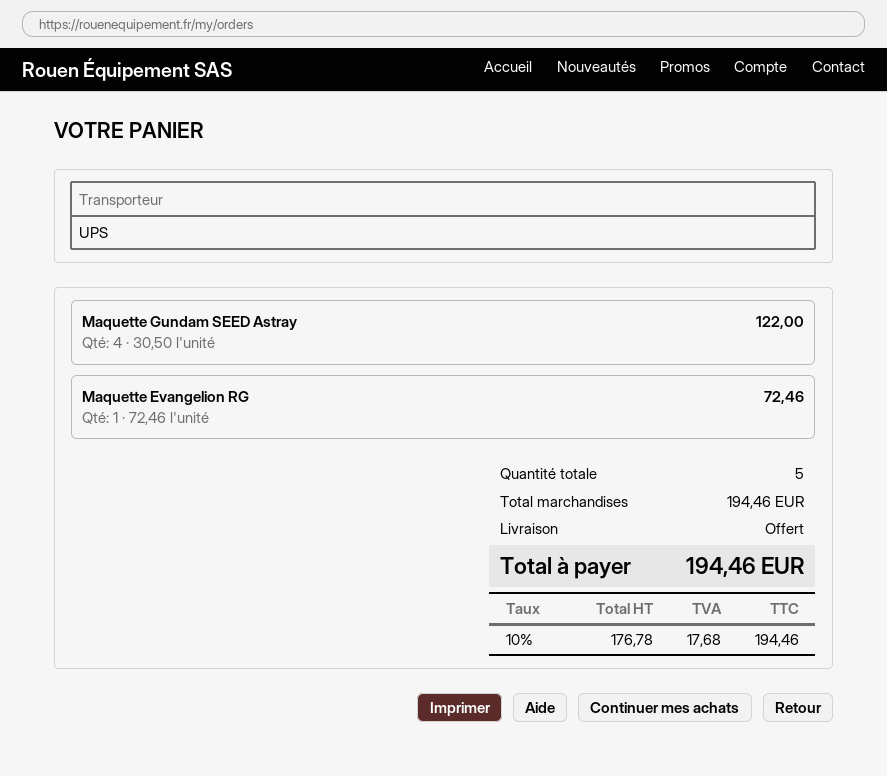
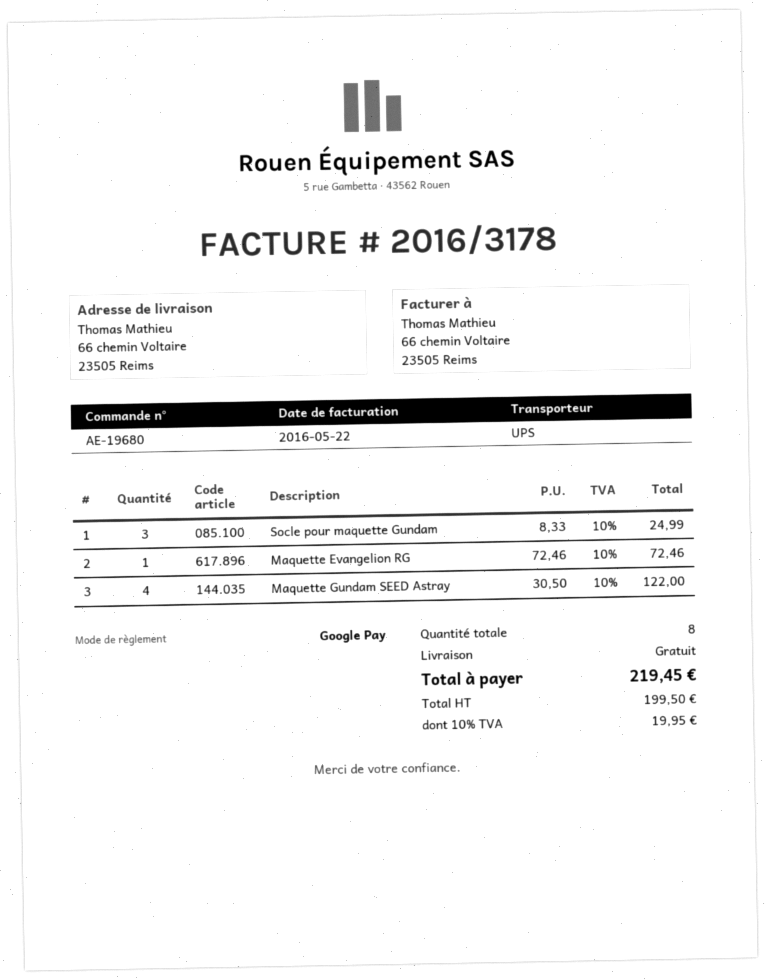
Socle pour maquette Gundam: none -> 3 x 8.33 = 24.99
total quantity: 5 -> 8
net: 176.78 -> 199.50
tax: 10% = 17.68 -> 10% = 19.95
total: 194.46 -> 219.45

